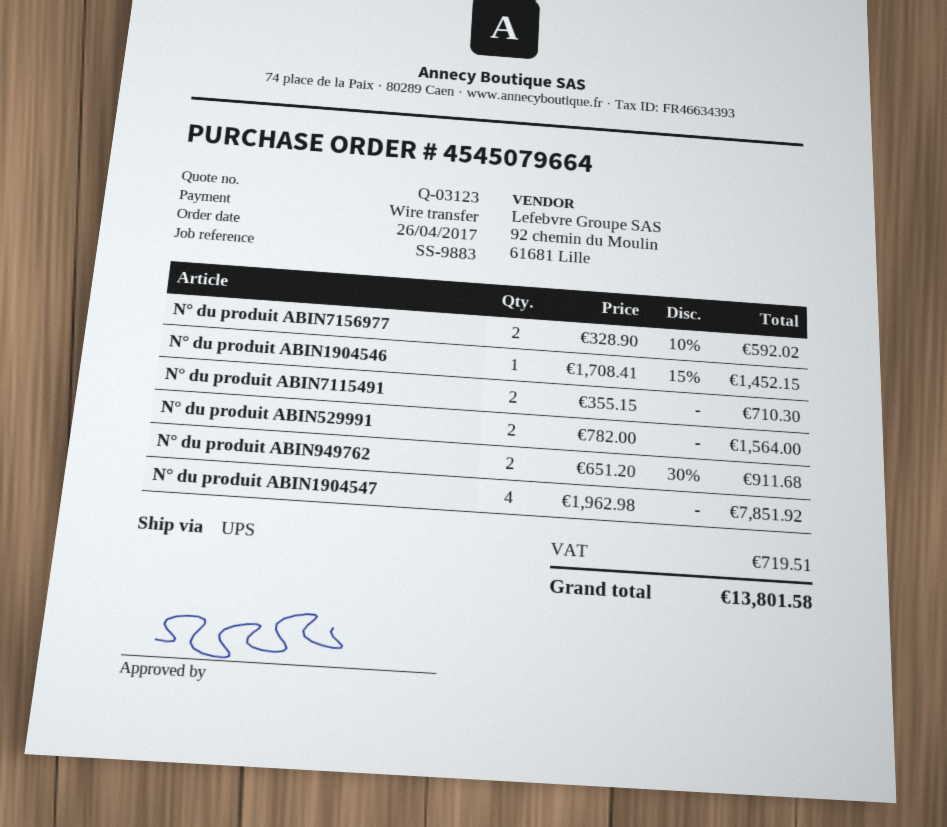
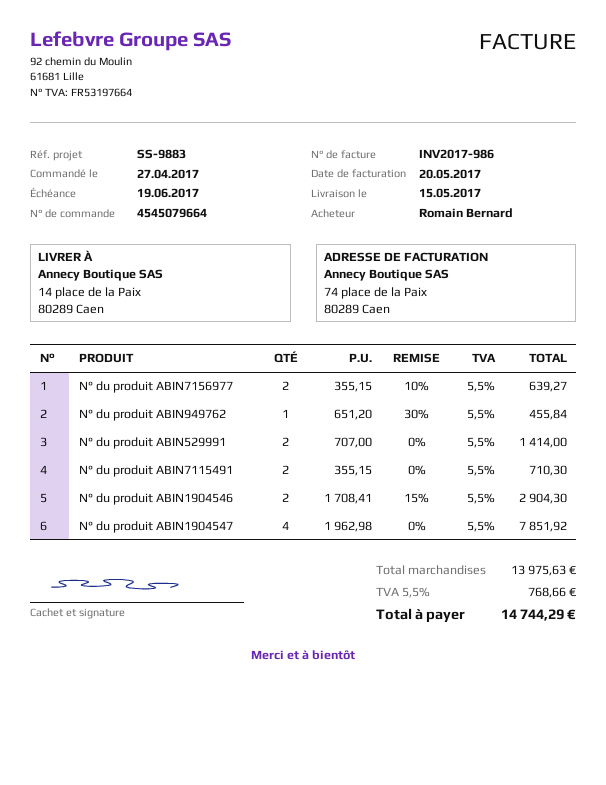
order date: 2017-04-26 -> 2017-04-27
N° du produit ABIN7156977: 2 x 328.90 - 10% = 592.02 -> 2 x 355.15 - 10% = 639.27
N° du produit ABIN1904546: 1 x 1708.41 - 15% = 1452.15 -> 2 x 1708.41 - 15% = 2904.30
N° du produit ABIN529991: 2 x 782.00 = 1564.00 -> 2 x 707.00 = 1414.00
N° du produit ABIN949762: 2 x 651.20 - 30% = 911.68 -> 1 x 651.20 - 30% = 455.84
tax: 719.51 -> 768.66
total: 13801.58 -> 14744.29

